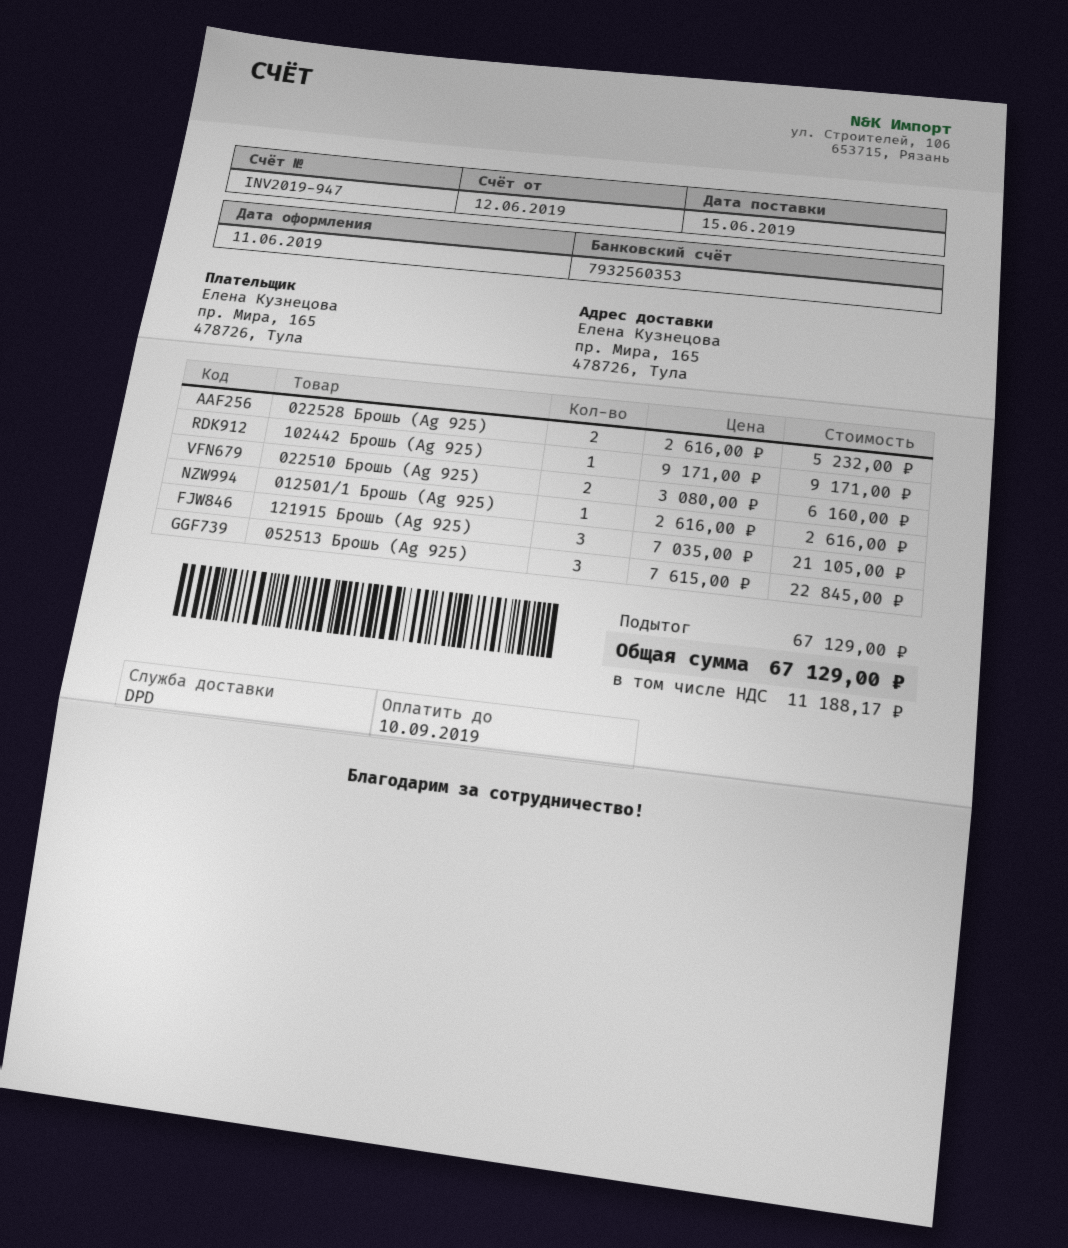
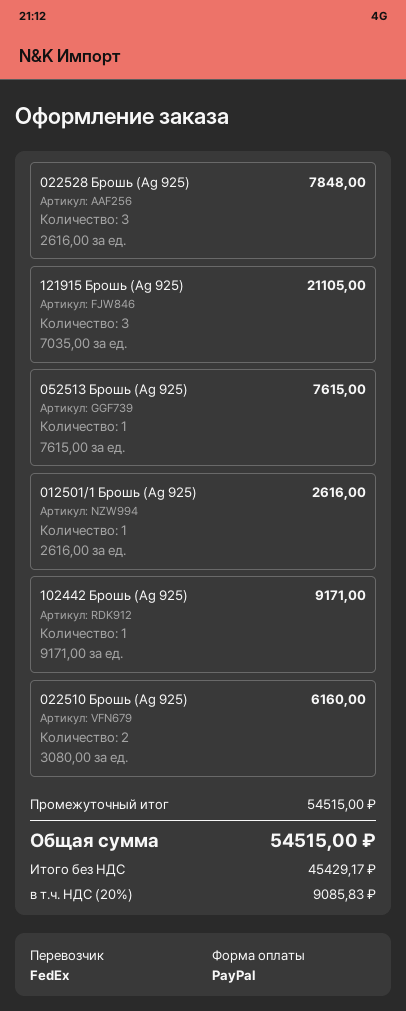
shipping method: DPD -> FedEx
022528 Брошь (Ag 925): 2 x 2616.00 = 5232.00 -> 3 x 2616.00 = 7848.00
052513 Брошь (Ag 925): 3 x 7615.00 = 22845.00 -> 1 x 7615.00 = 7615.00
subtotal: 67129.00 -> 54515.00
tax: 11188.17 -> 9085.83
total: 67129.00 -> 54515.00

